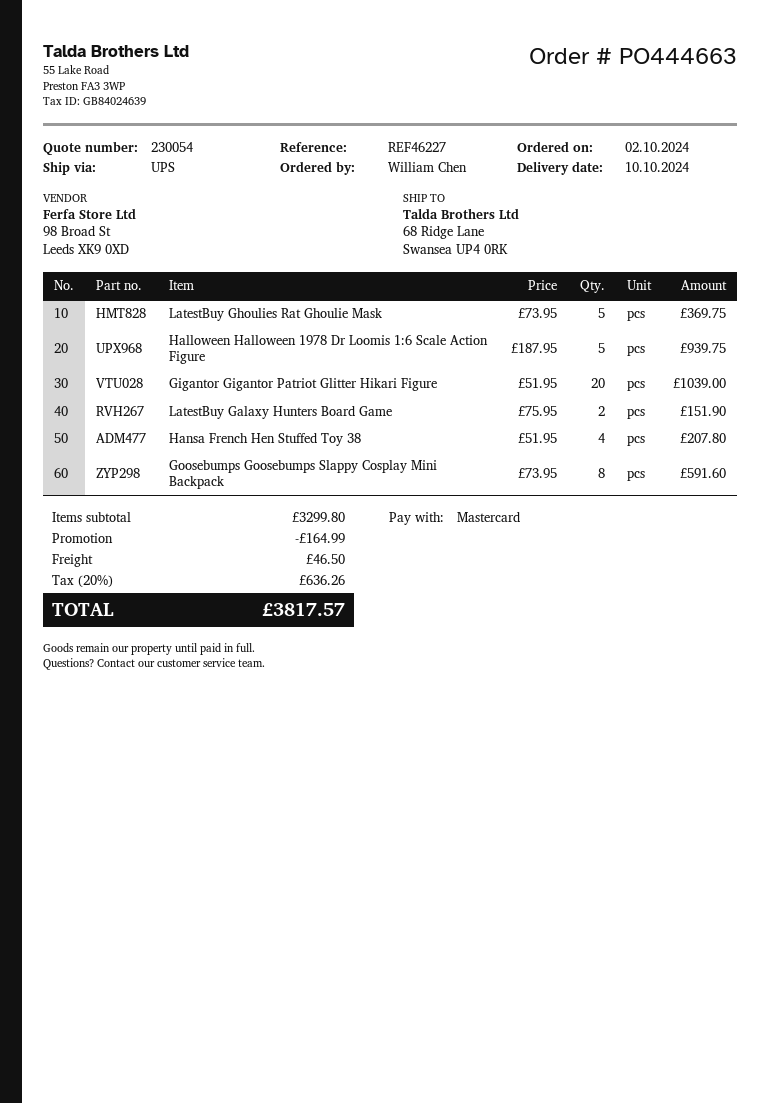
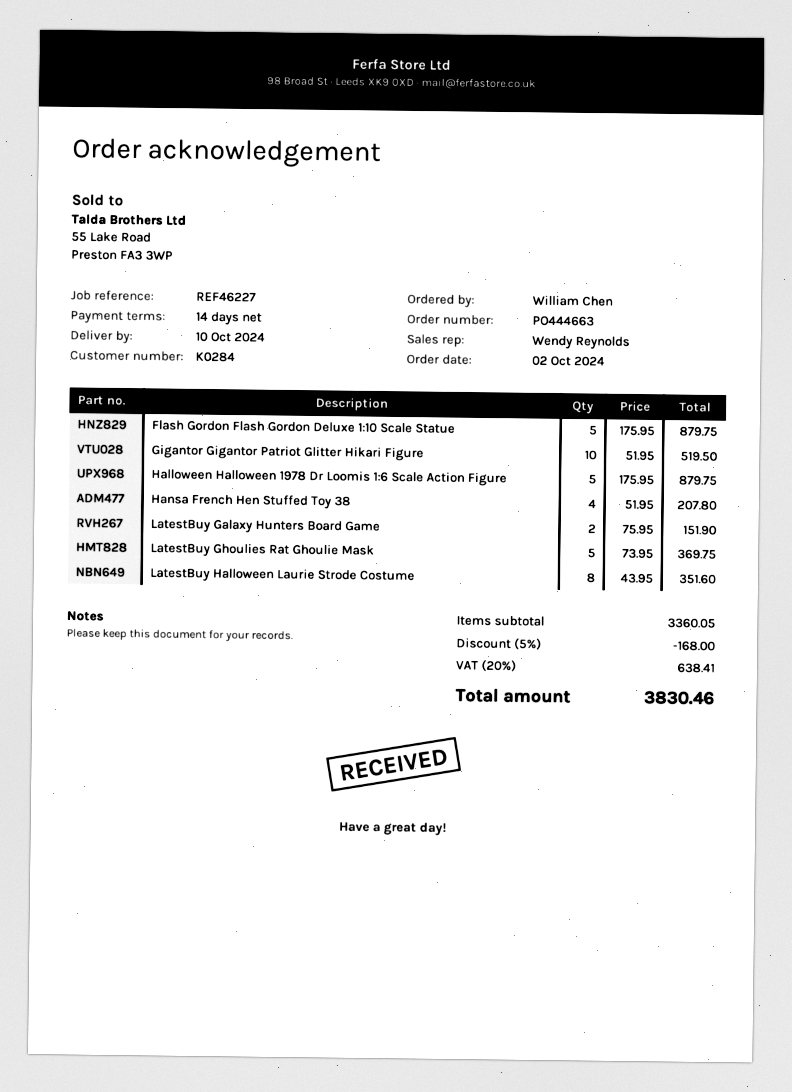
Halloween Halloween 1978 Dr Loomis 1:6 Scale Action Figure: 5 x 187.95 = 939.75 -> 5 x 175.95 = 879.75
Gigantor Gigantor Patriot Glitter Hikari Figure: 20 x 51.95 = 1039.00 -> 10 x 51.95 = 519.50
Goosebumps Goosebumps Slappy Cosplay Mini Backpack: 8 x 73.95 = 591.60 -> none
Flash Gordon Flash Gordon Deluxe 1:10 Scale Statue: none -> 5 x 175.95 = 879.75
LatestBuy Halloween Laurie Strode Costume: none -> 8 x 43.95 = 351.60
subtotal: 3299.80 -> 3360.05
discount: 164.99 -> 168.00
shipping: 46.50 -> none
tax: 20% = 636.26 -> 20% = 638.41
total: 3817.57 -> 3830.46

